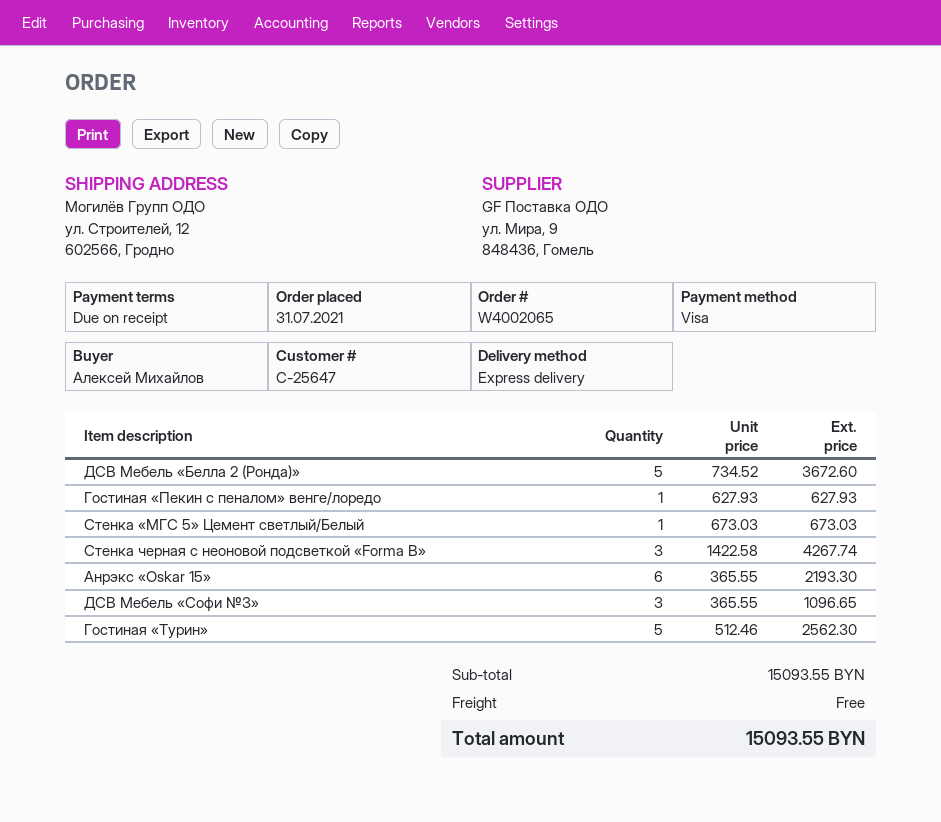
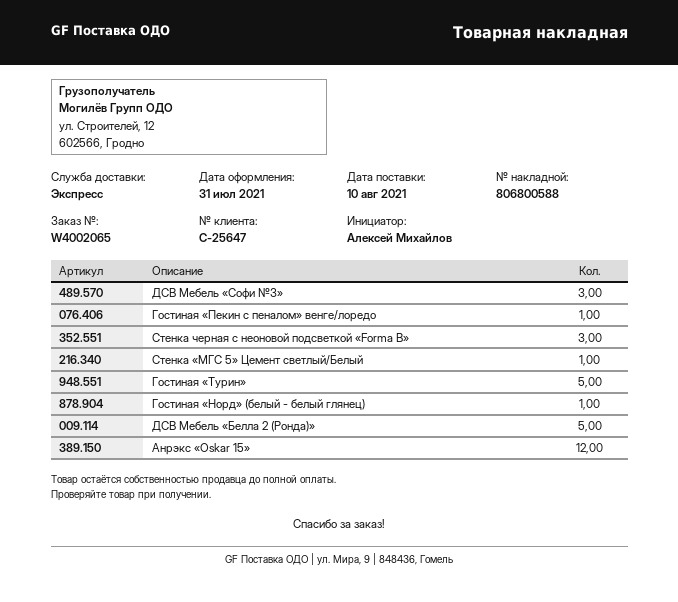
Анрэкс «Oskar 15»: 6 -> 12
Гостиная «Норд» (белый - белый глянец): none -> 1

